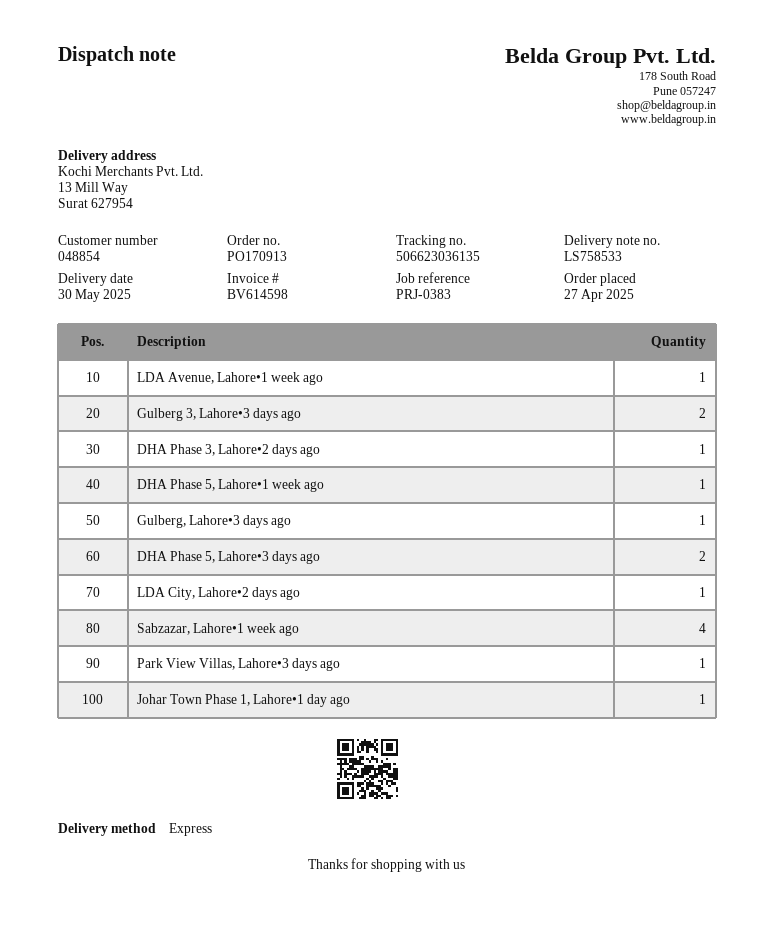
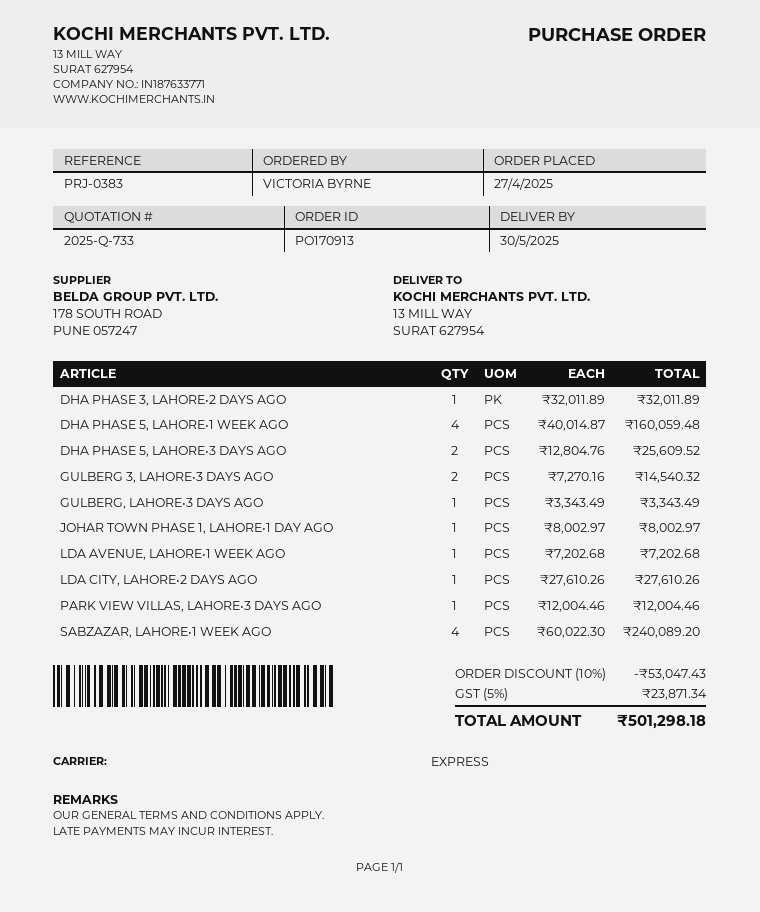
DHA Phase 5, Lahore•1 week ago: 1 -> 4

